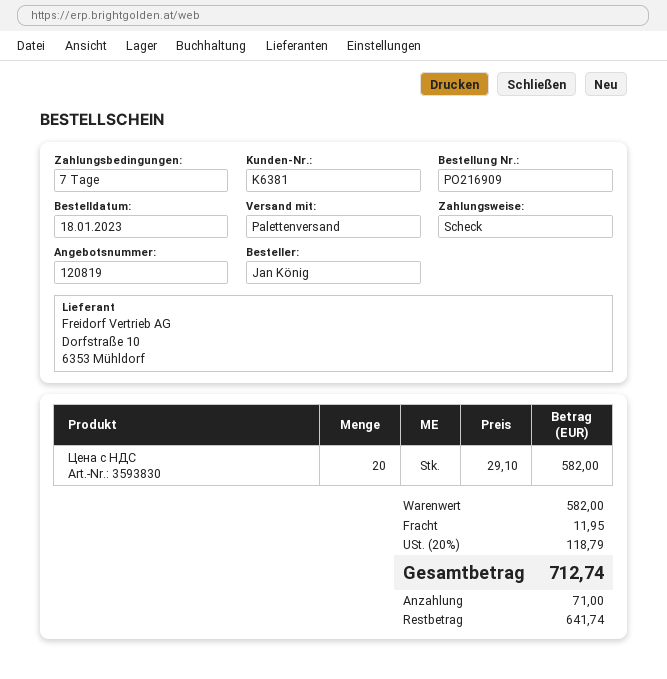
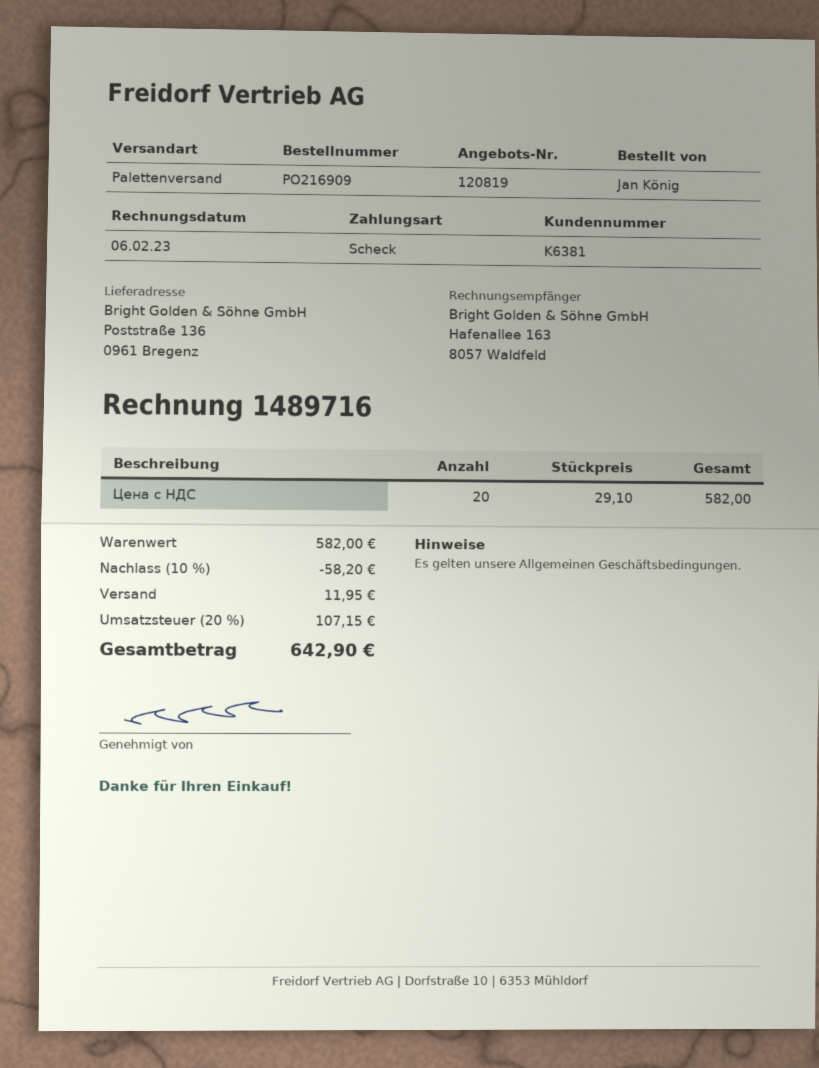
discount: none -> 10% = 58.20
tax: 20% = 118.79 -> 20% = 107.15
total: 712.74 -> 642.90

